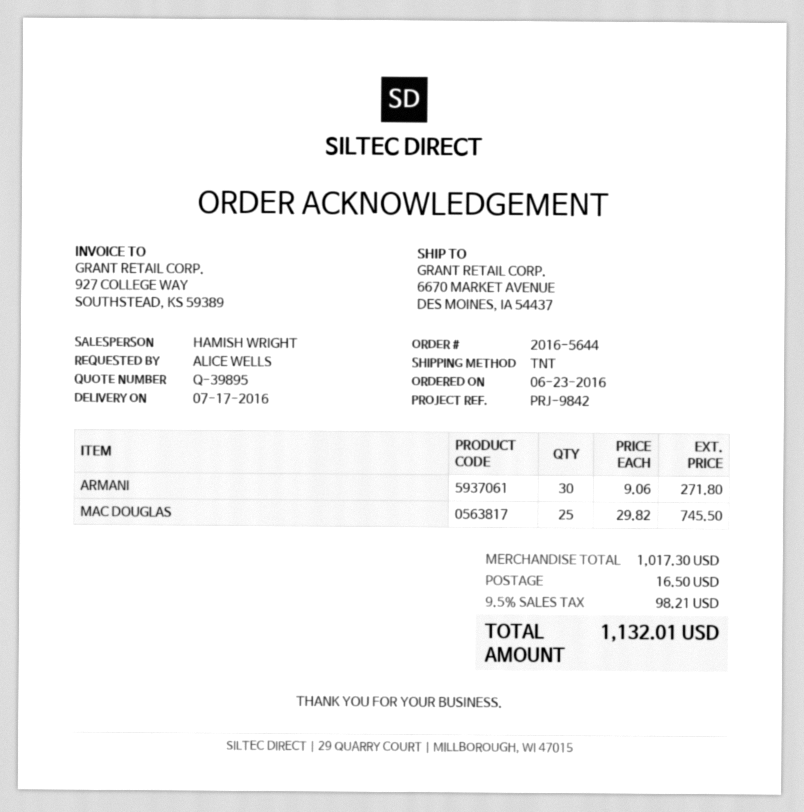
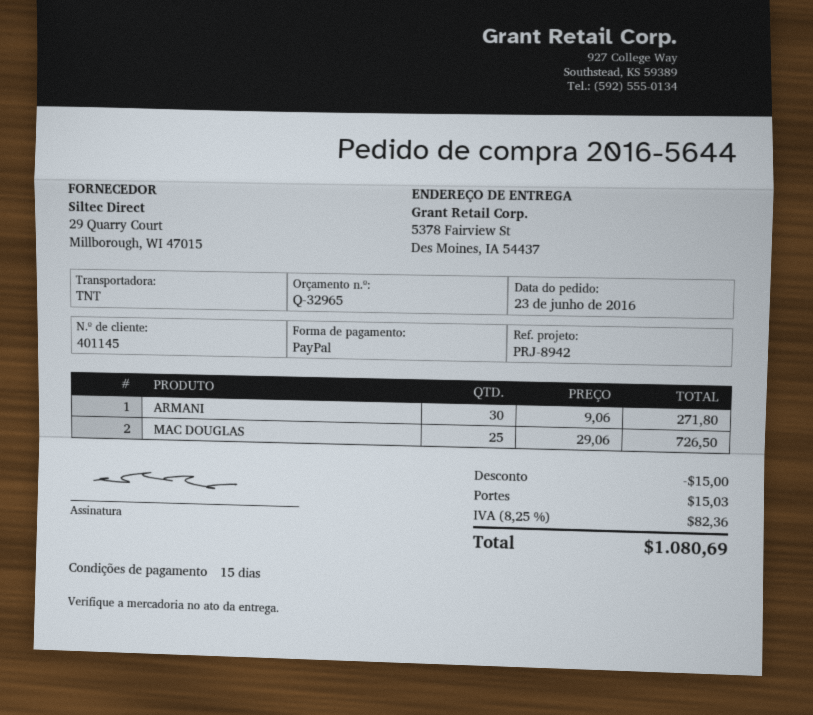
quote number: Q-39895 -> Q-32965
reference: PRJ-9842 -> PRJ-8942
ship to: 6670 MARKET AVENUE, DES MOINES, IA 54437 -> 5378 Fairview St, Des Moines, IA 54437
MAC DOUGLAS: 25 x 29.82 = 745.50 -> 25 x 29.06 = 726.50
discount: none -> 15.00
shipping: 16.50 -> 15.03
tax: 9.5% = 98.21 -> 8.25% = 82.36
total: 1132.01 -> 1080.69

